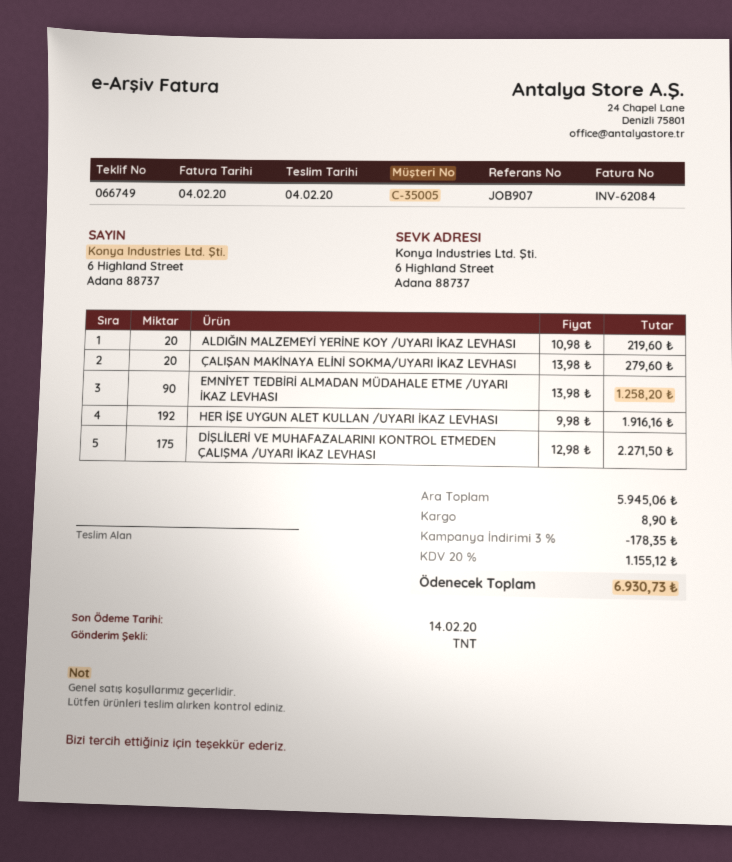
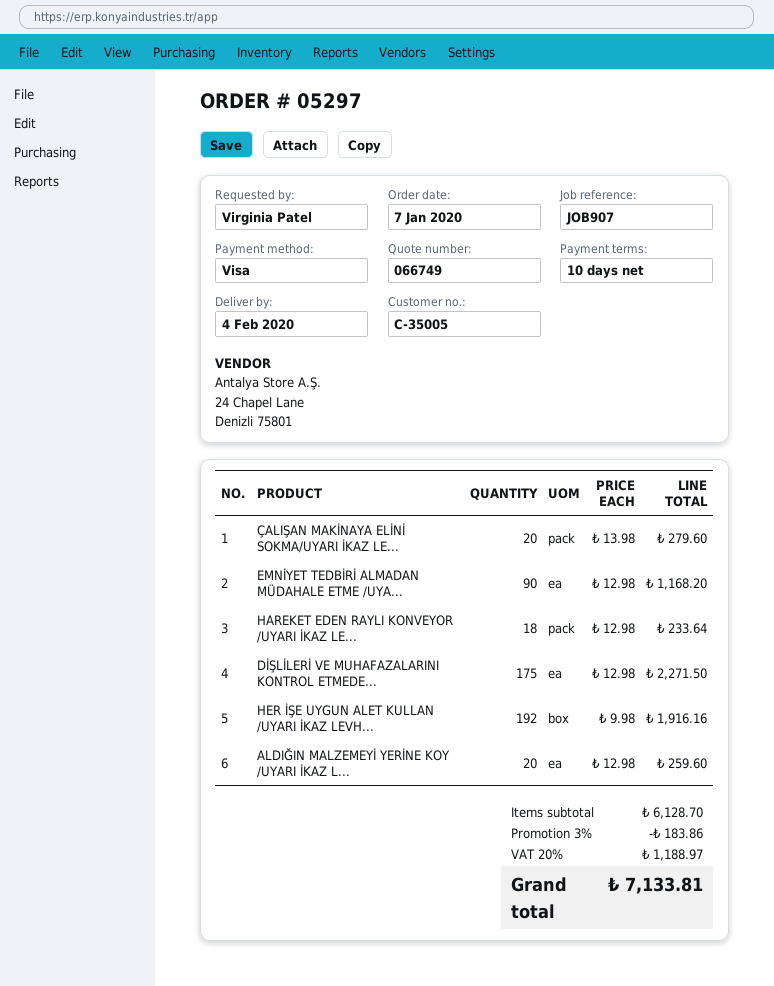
ALDIĞIN MALZEMEYİ YERİNE KOY /UYARI İKAZ LEVHASI: 20 x 10.98 = 219.60 -> 20 x 12.98 = 259.60
EMNİYET TEDBİRİ ALMADAN MÜDAHALE ETME /UYARI İKAZ LEVHASI: 90 x 13.98 = 1258.20 -> 90 x 12.98 = 1168.20
HAREKET EDEN RAYLI KONVEYOR /UYARI İKAZ LE...: none -> 18 x 12.98 = 233.64
subtotal: 5945.06 -> 6128.70
discount: 3% = 178.35 -> 3% = 183.86
shipping: 8.90 -> none
tax: 20% = 1155.12 -> 20% = 1188.97
total: 6930.73 -> 7133.81

